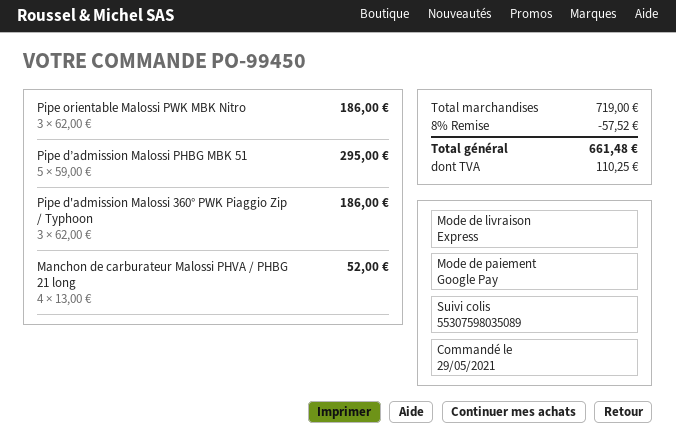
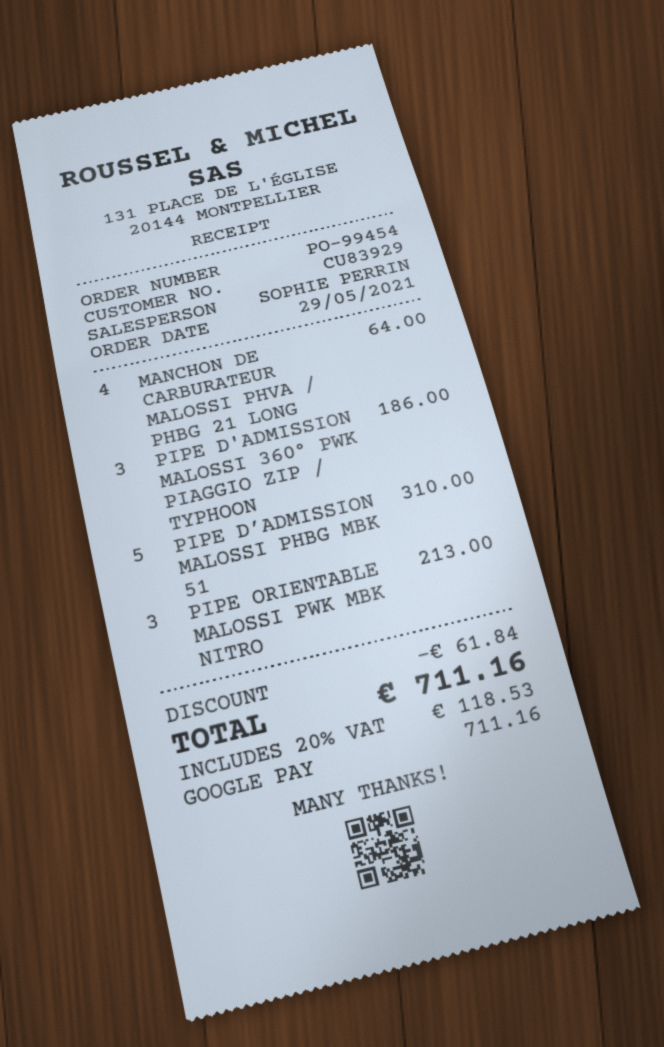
order number: PO-99450 -> PO-99454
Pipe orientable Malossi PWK MBK Nitro: 3 for 186.00 -> 3 for 213.00
Pipe d’admission Malossi PHBG MBK 51: 5 for 295.00 -> 5 for 310.00
Manchon de carburateur Malossi PHVA / PHBG 21 long: 4 for 52.00 -> 4 for 64.00
discount: 57.52 -> 61.84
tax: 110.25 -> 118.53
total: 661.48 -> 711.16

